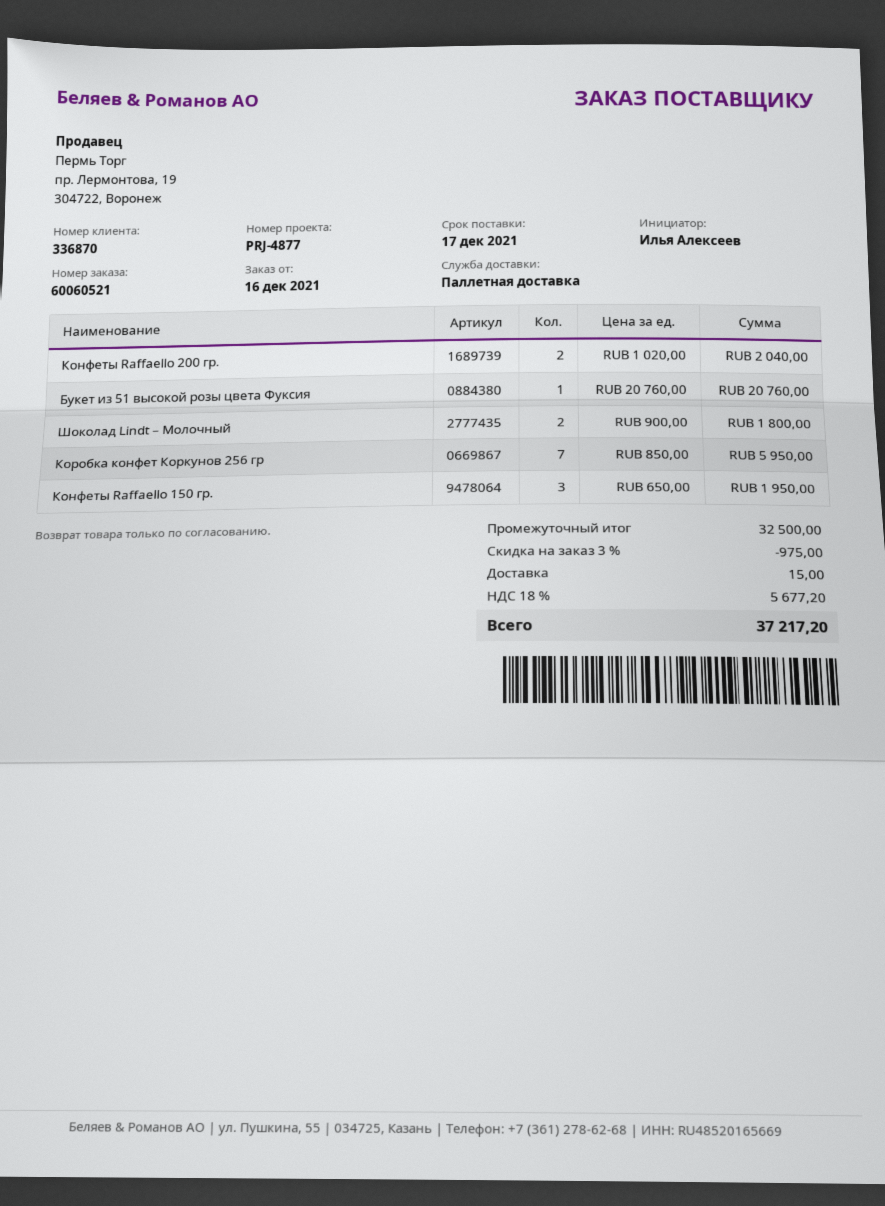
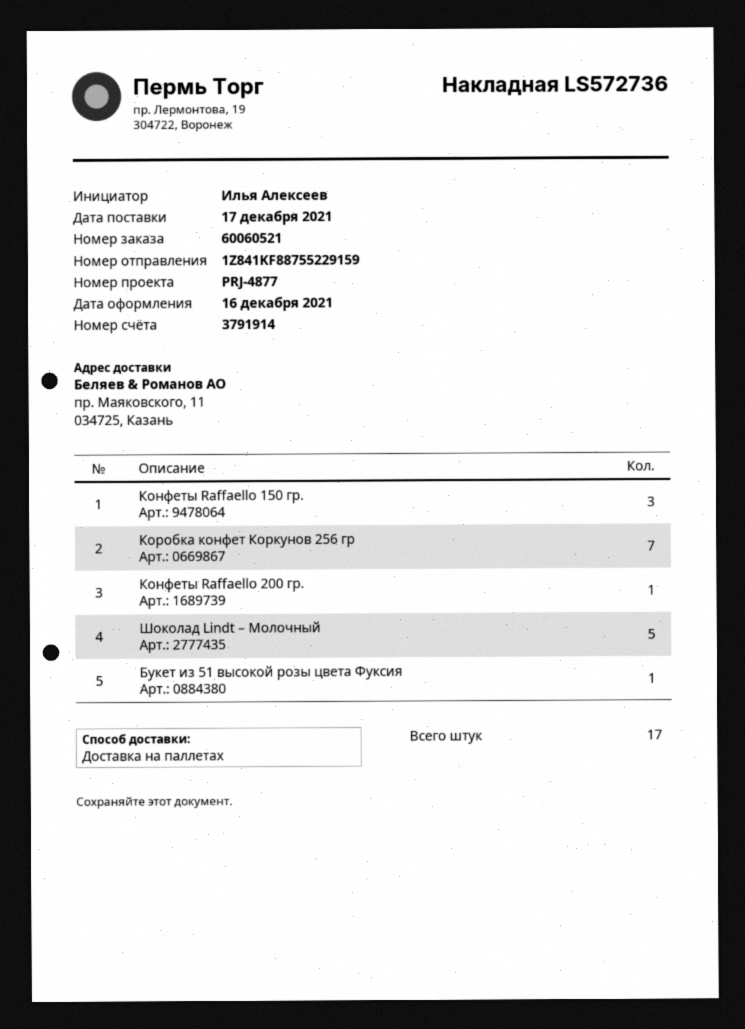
Конфеты Raffaello 200 гр.: 2 -> 1
Шоколад Lindt – Молочный: 2 -> 5

